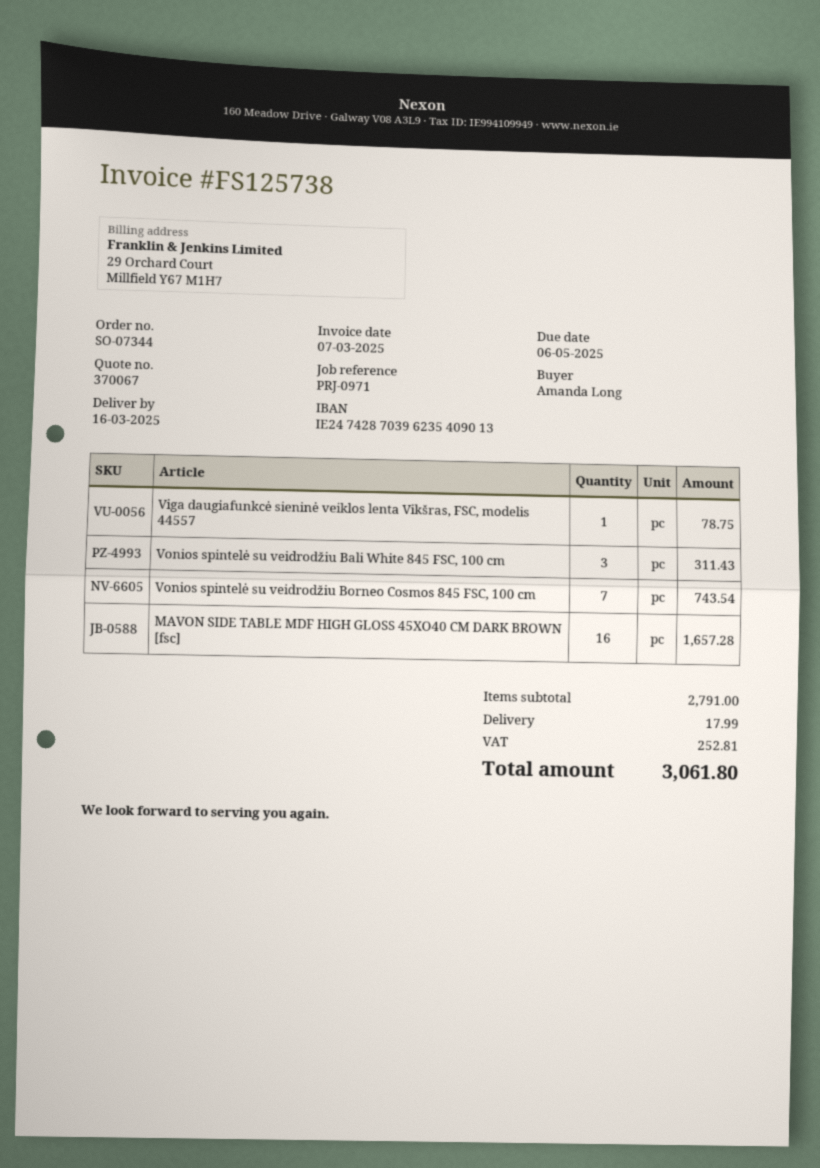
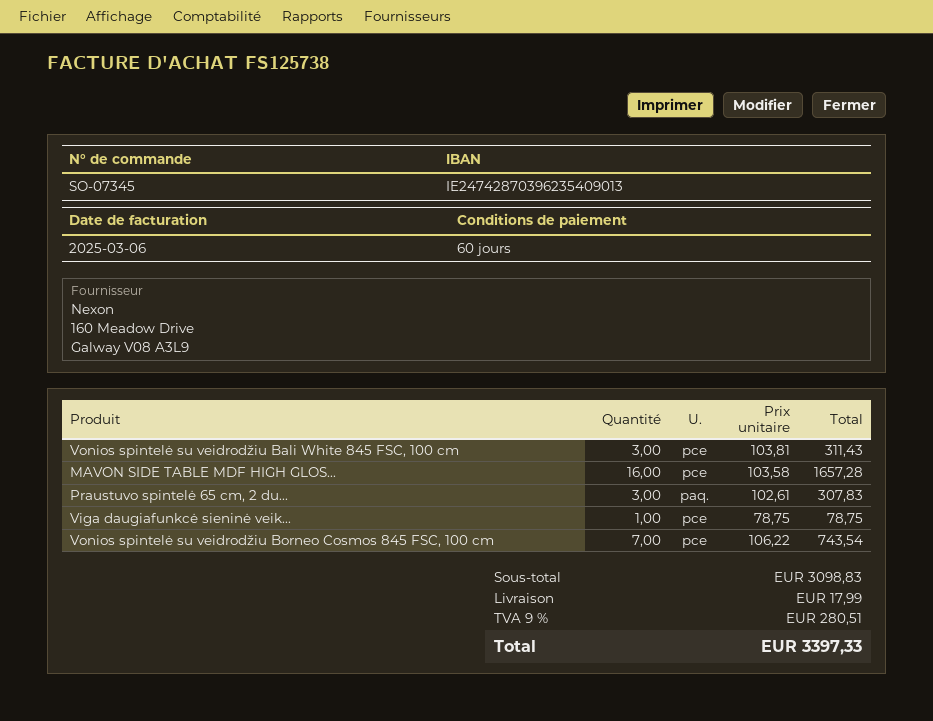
order number: SO-07344 -> SO-07345
invoice date: 2025-03-07 -> 2025-03-06
Praustuvo spintelė 65 cm, 2 du...: none -> 3 for 307.83
subtotal: 2791.00 -> 3098.83
tax: 252.81 -> 280.51
total: 3061.80 -> 3397.33

